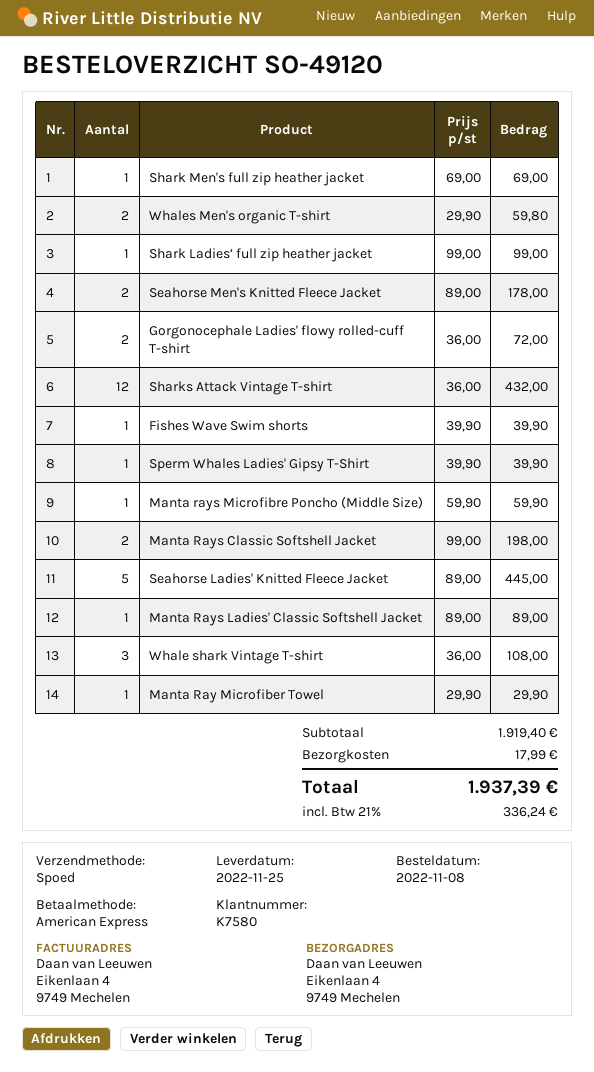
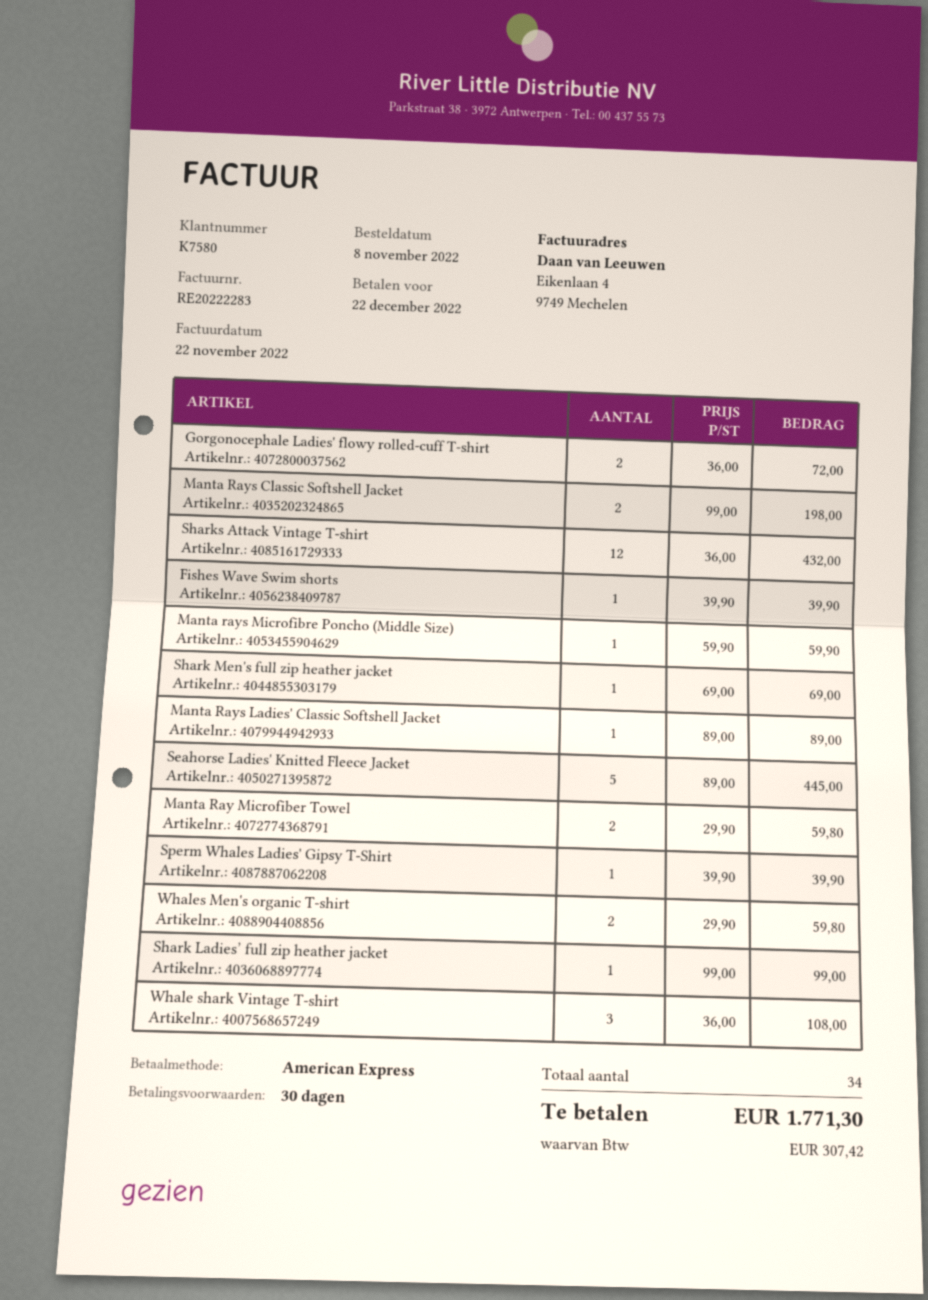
Seahorse Men's Knitted Fleece Jacket: 2 x 89.00 = 178.00 -> none
Manta Ray Microfiber Towel: 1 x 29.90 = 29.90 -> 2 x 29.90 = 59.80
shipping: 17.99 -> none
tax: 336.24 -> 307.42
total: 1937.39 -> 1771.30

